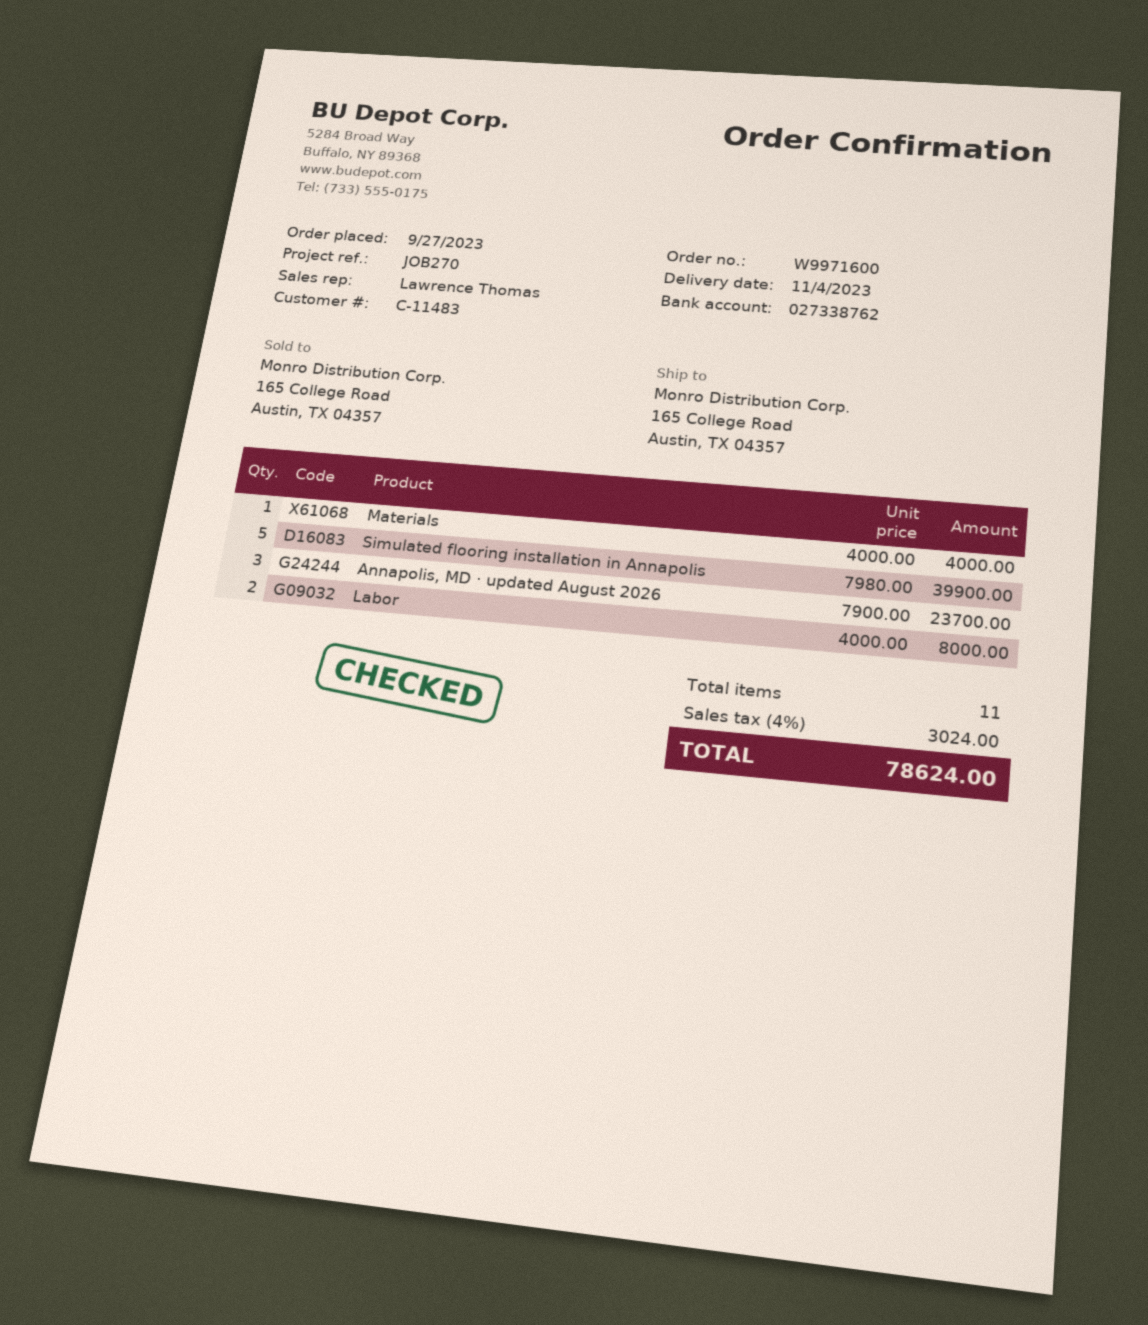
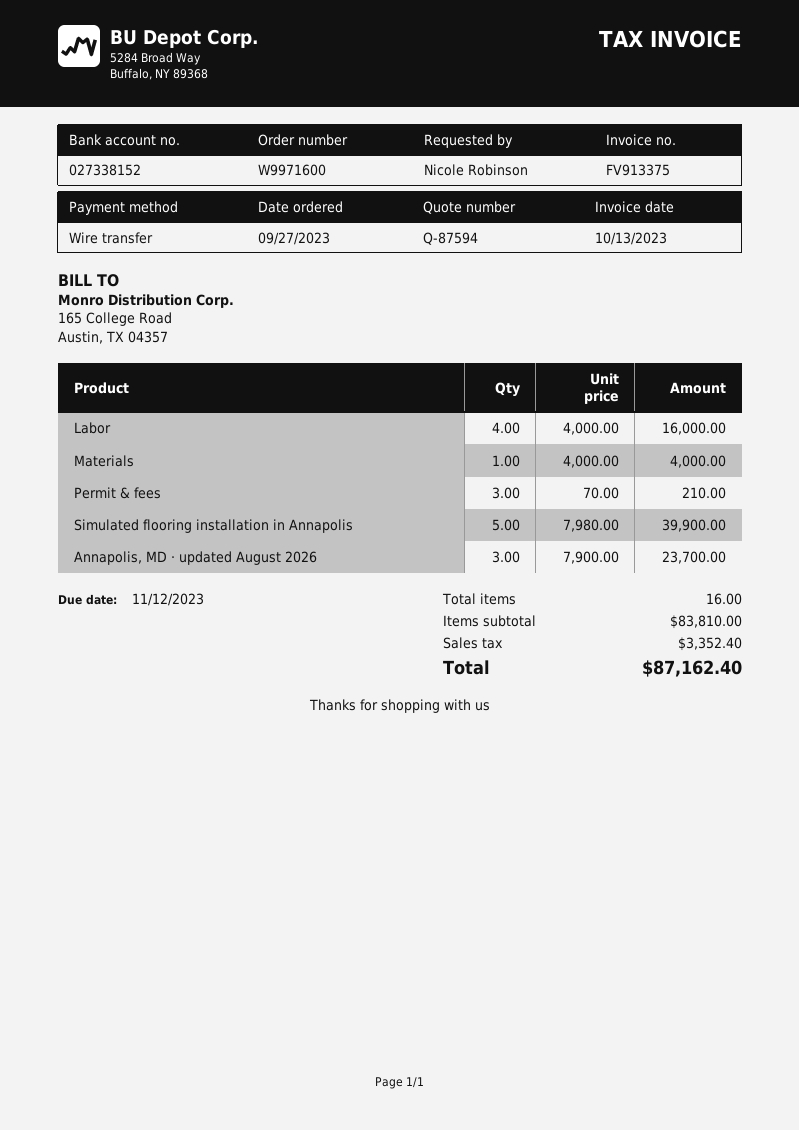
bank account: 027338762 -> 027338152
Labor: 2 x 4000.00 = 8000.00 -> 4 x 4000.00 = 16000.00
Permit & fees: none -> 3 x 70.00 = 210.00
total quantity: 11 -> 16
tax: 3024.00 -> 3352.40
total: 78624.00 -> 87162.40

